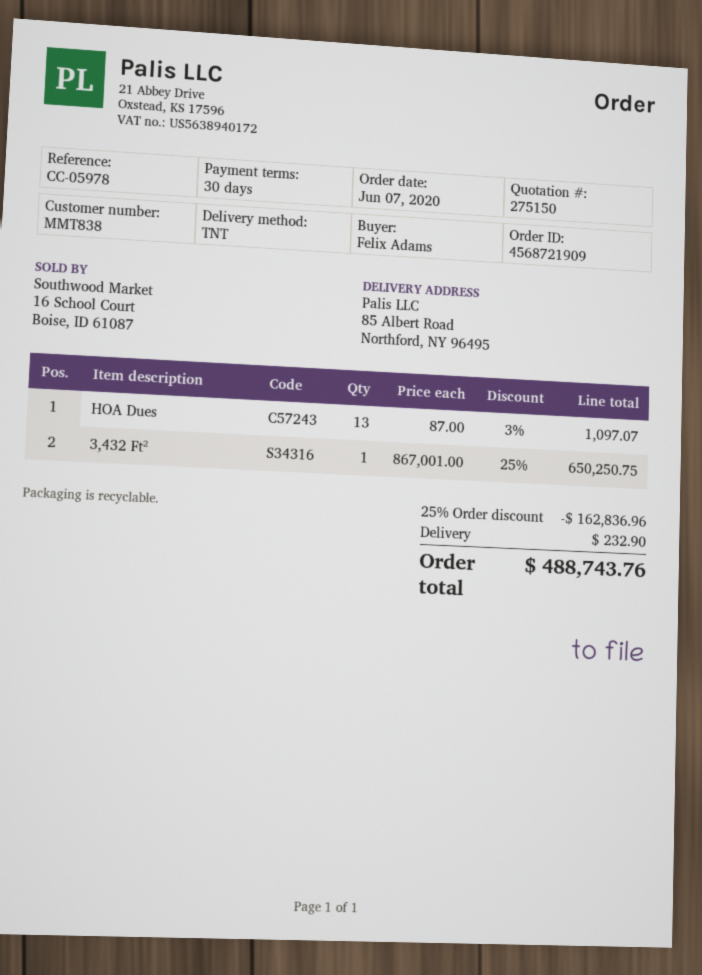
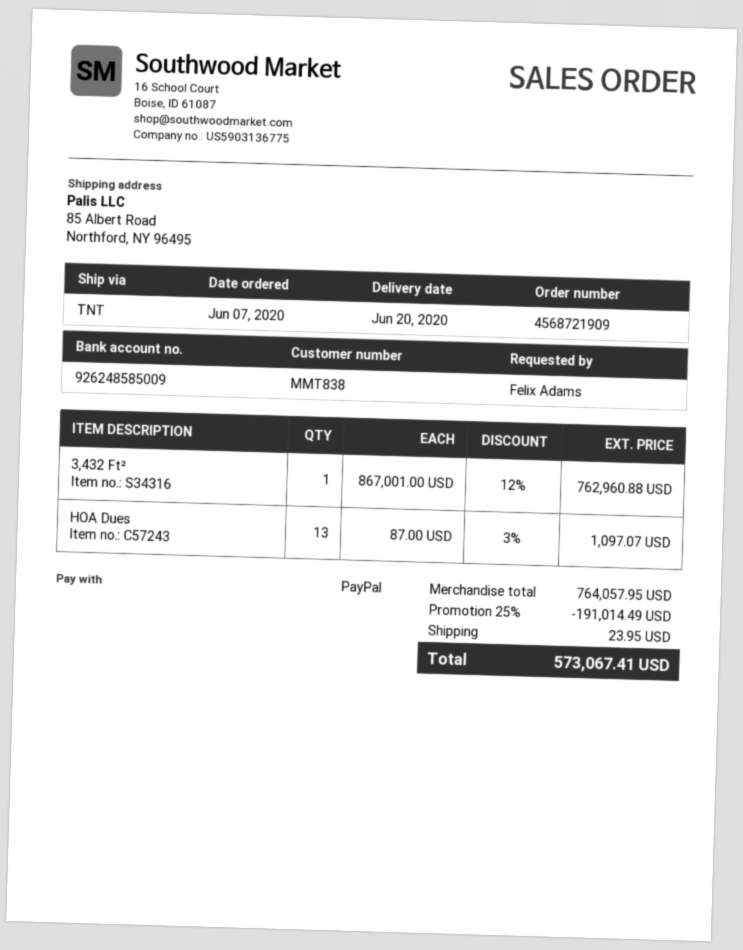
3,432 Ft²: 1 x 867001.00 - 25% = 650250.75 -> 1 x 867001.00 - 12% = 762960.88
discount: 25% = 162836.96 -> 25% = 191014.49
shipping: 232.90 -> 23.95
total: 488743.76 -> 573067.41

